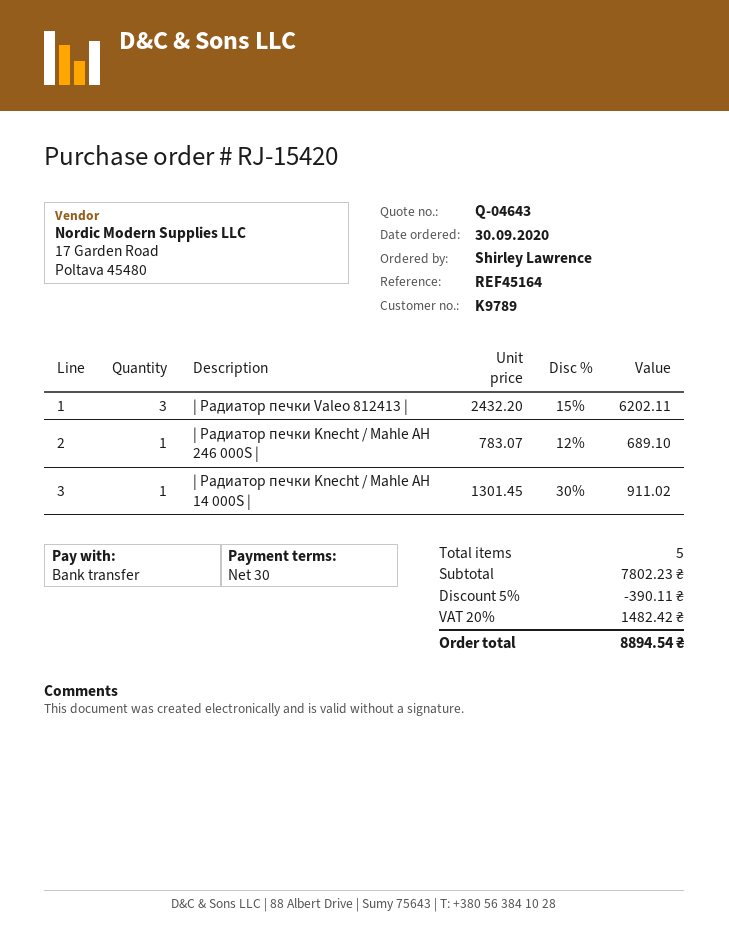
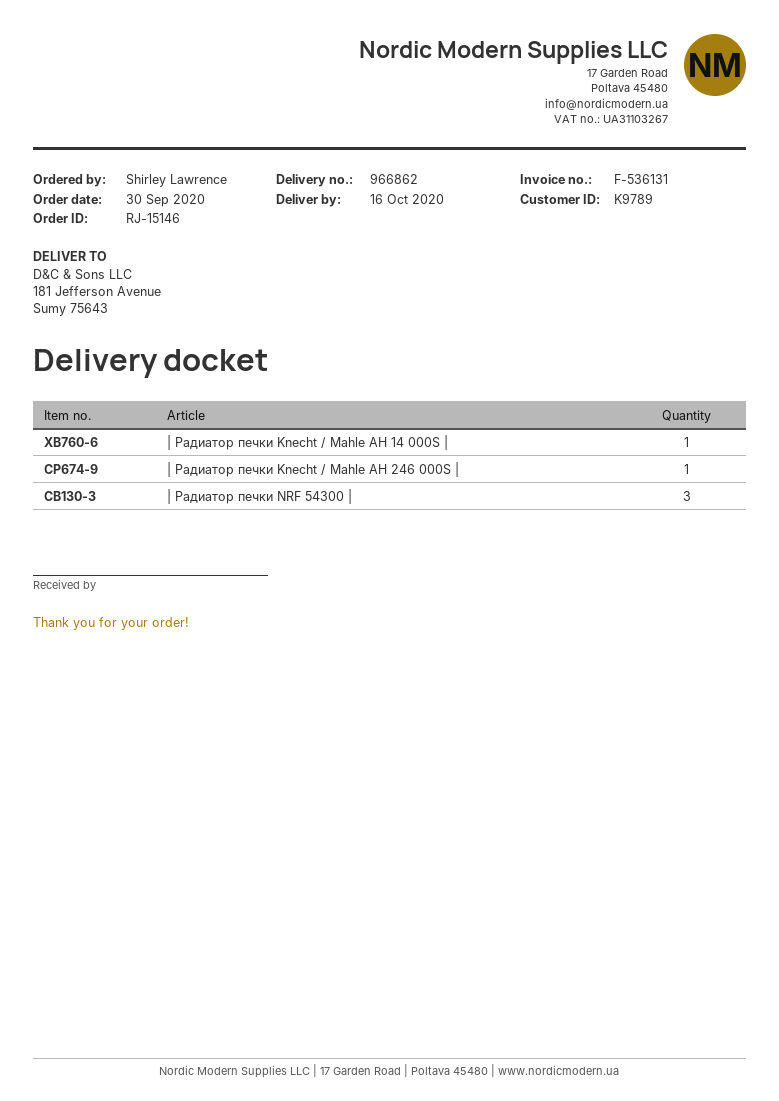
order number: RJ-15420 -> RJ-15146
| Радиатор печки Valeo 812413 |: 3 -> none
| Радиатор печки NRF 54300 |: none -> 3

